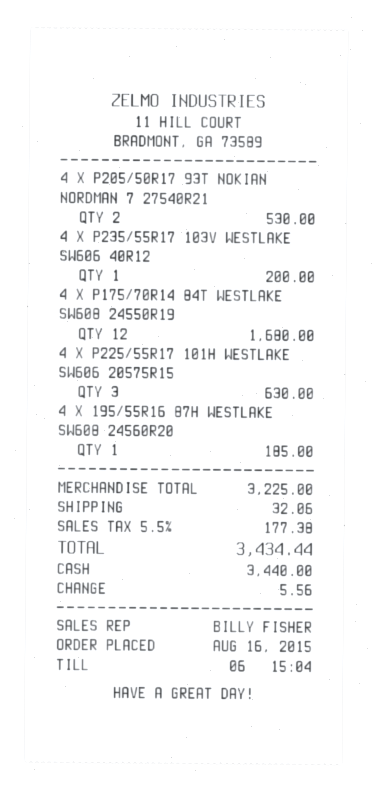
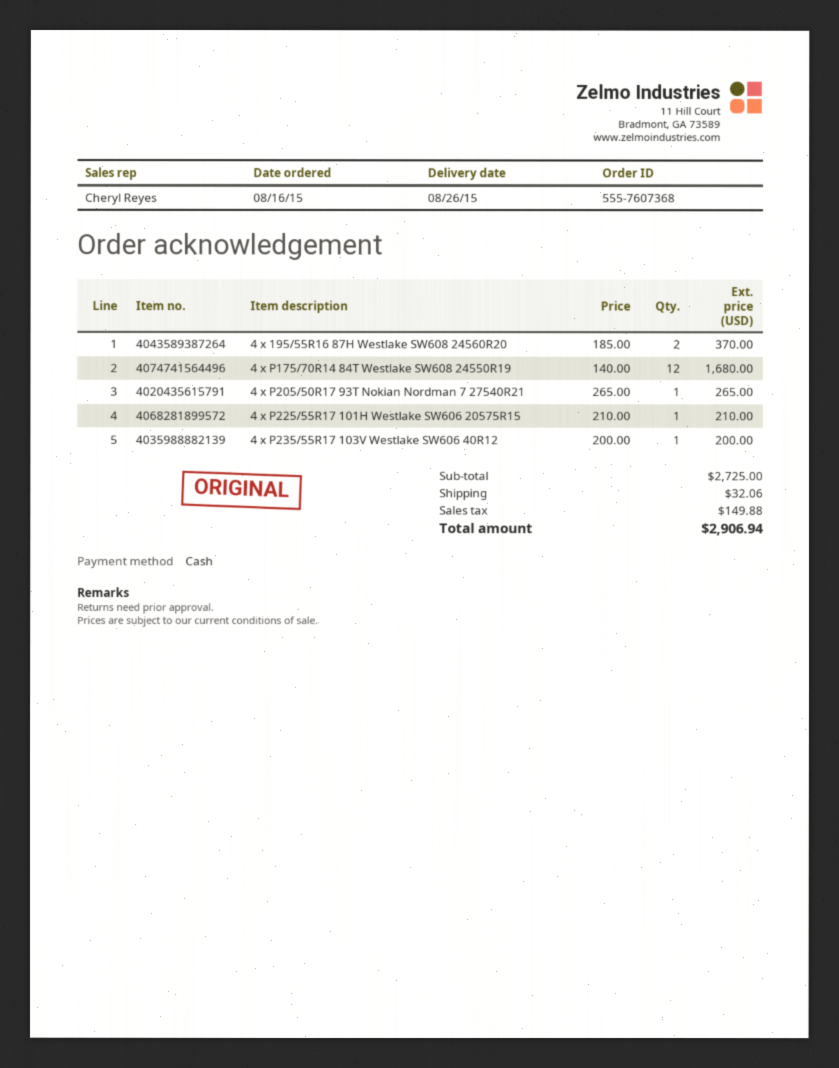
sales rep: BILLY FISHER -> Cheryl Reyes
4 X P205/50R17 93T NOKIAN NORDMAN 7 27540R21: 2 for 530.00 -> 1 for 265.00
4 X P225/55R17 101H WESTLAKE SW606 20575R15: 3 for 630.00 -> 1 for 210.00
4 X 195/55R16 87H WESTLAKE SW608 24560R20: 1 for 185.00 -> 2 for 370.00
subtotal: 3225.00 -> 2725.00
tax: 177.38 -> 149.88
total: 3434.44 -> 2906.94

